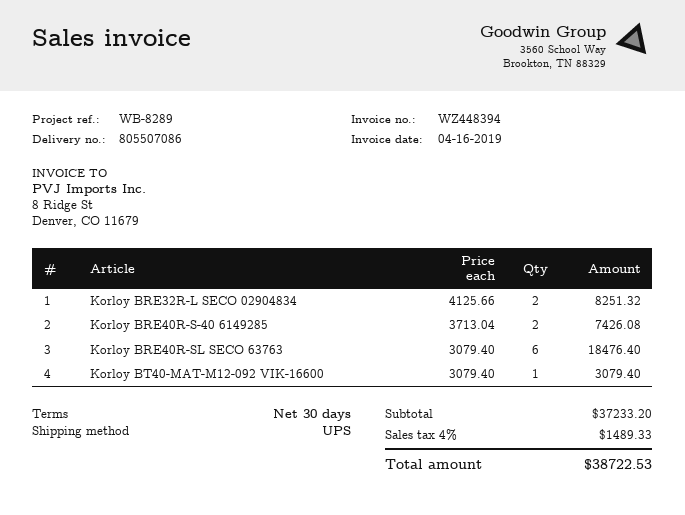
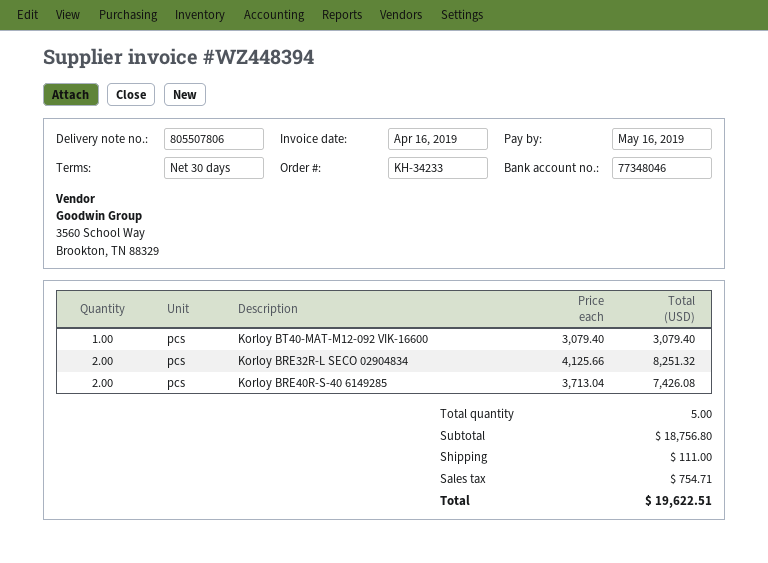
delivery note number: 805507086 -> 805507806
Korloy BRE40R-SL SECO 63763: 6 x 3079.40 = 18476.40 -> none
subtotal: 37233.20 -> 18756.80
shipping: none -> 111.00
tax: 1489.33 -> 754.71
total: 38722.53 -> 19622.51

